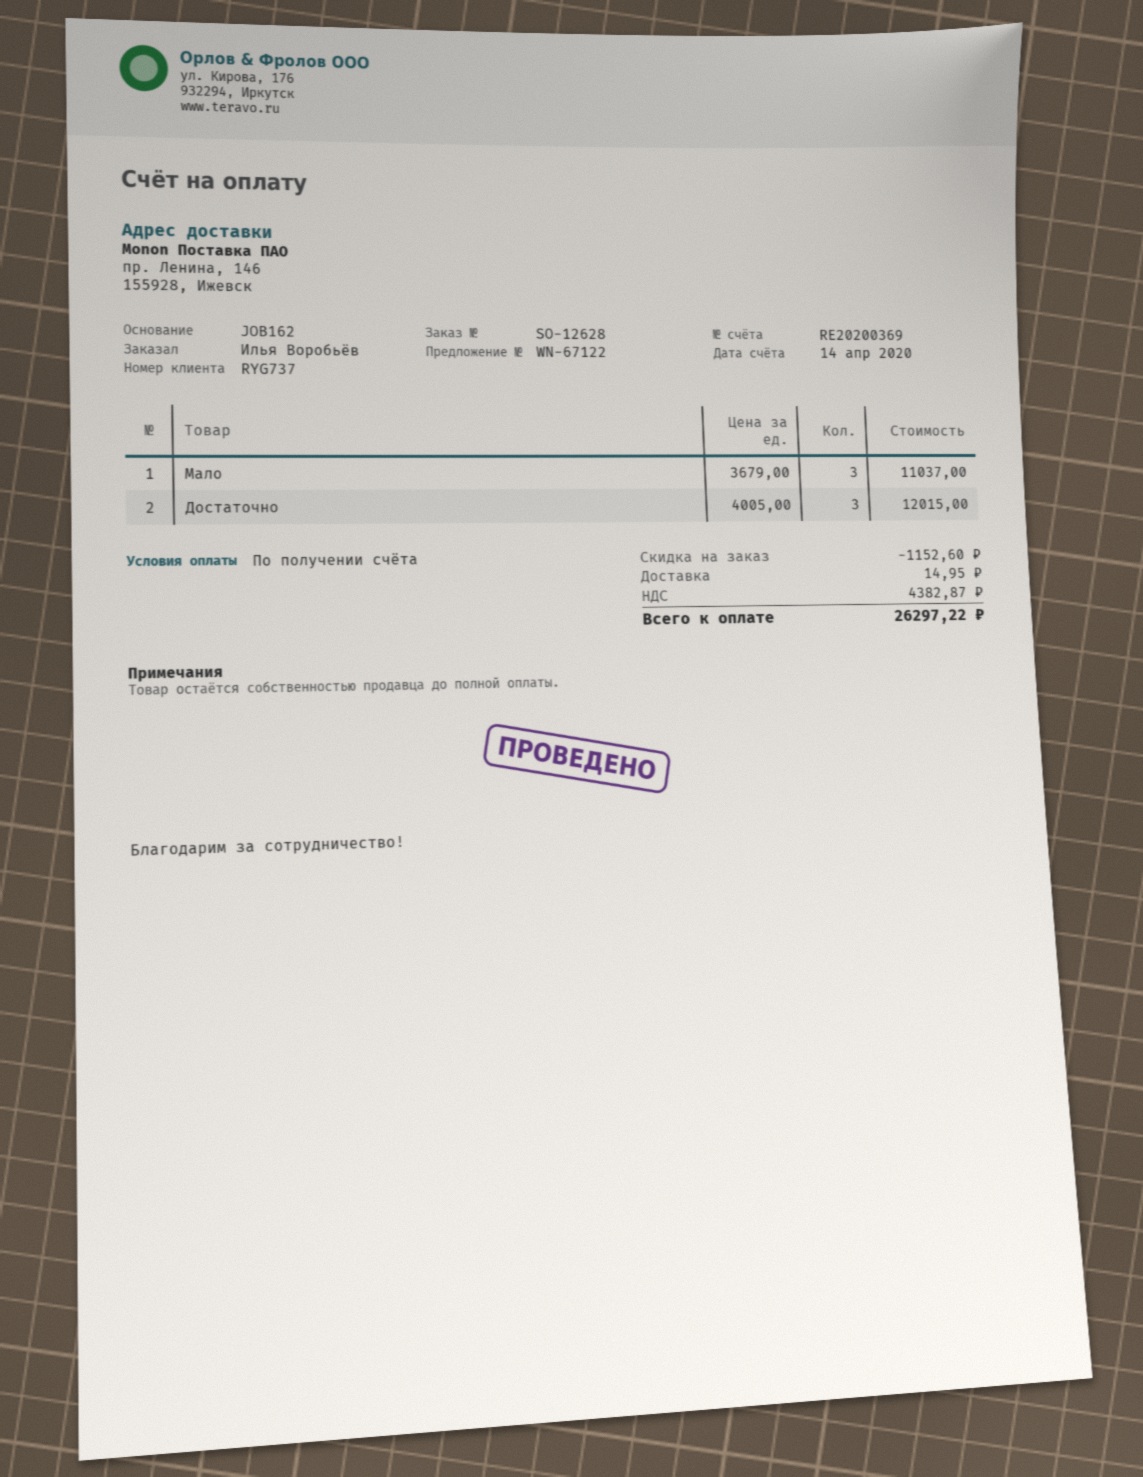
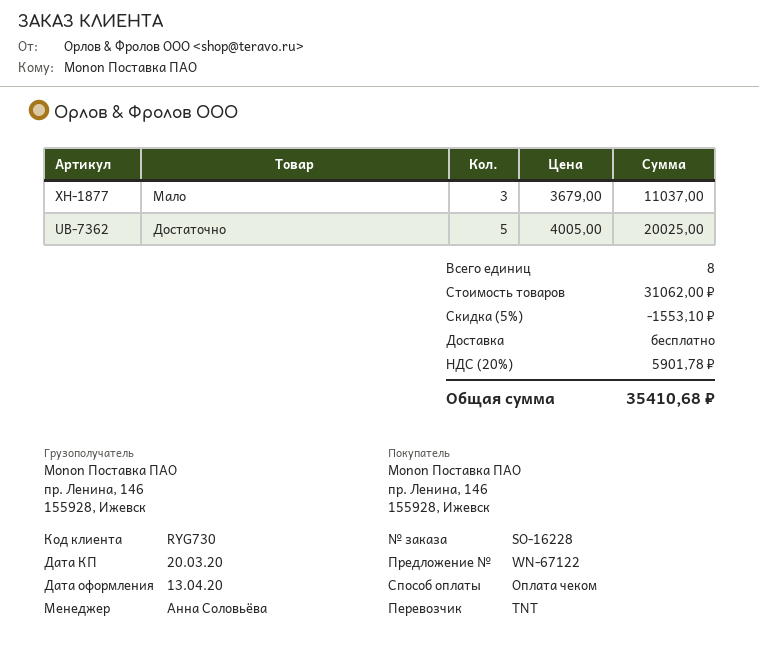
order number: SO-12628 -> SO-16228
customer number: RYG737 -> RYG730
Достаточно: 3 x 4005.00 = 12015.00 -> 5 x 4005.00 = 20025.00
discount: 1152.60 -> 1553.10
shipping: 14.95 -> 0.00
tax: 4382.87 -> 5901.78
total: 26297.22 -> 35410.68

